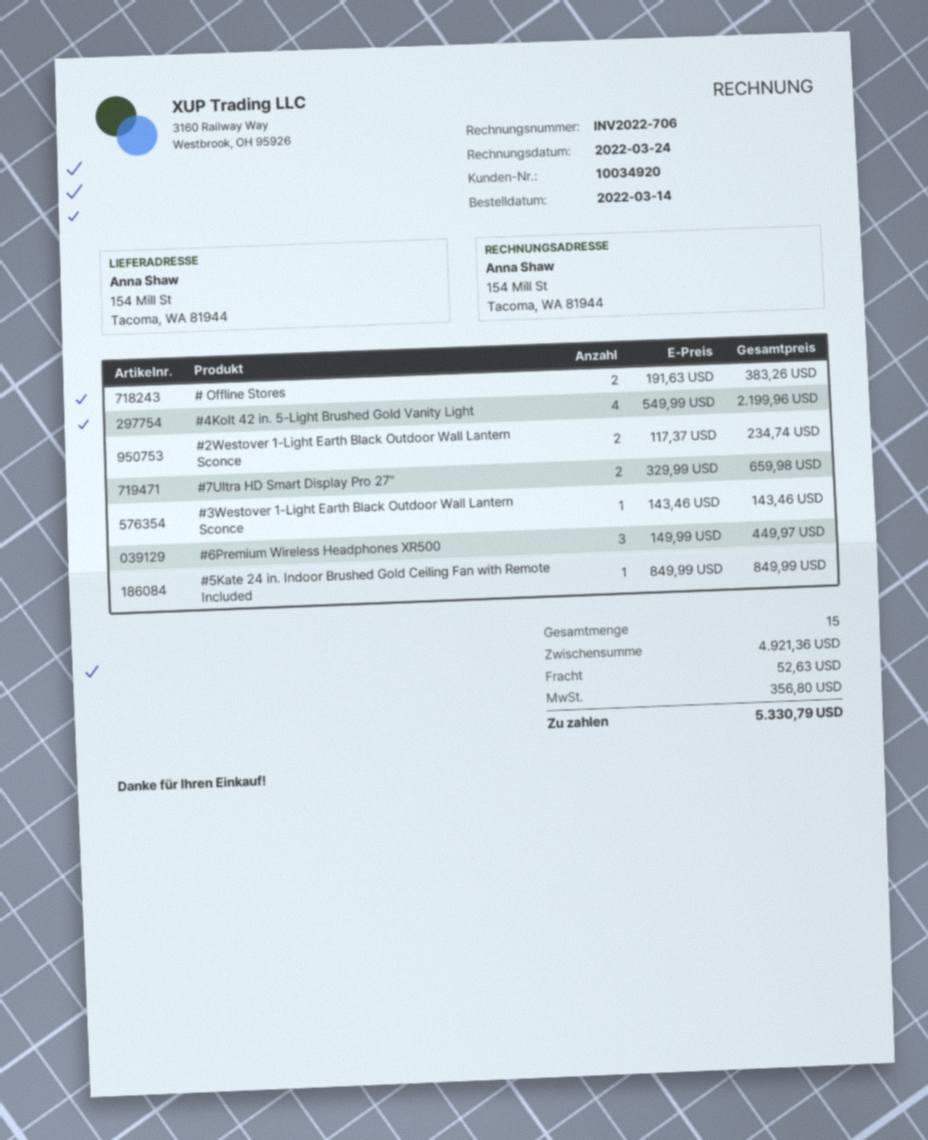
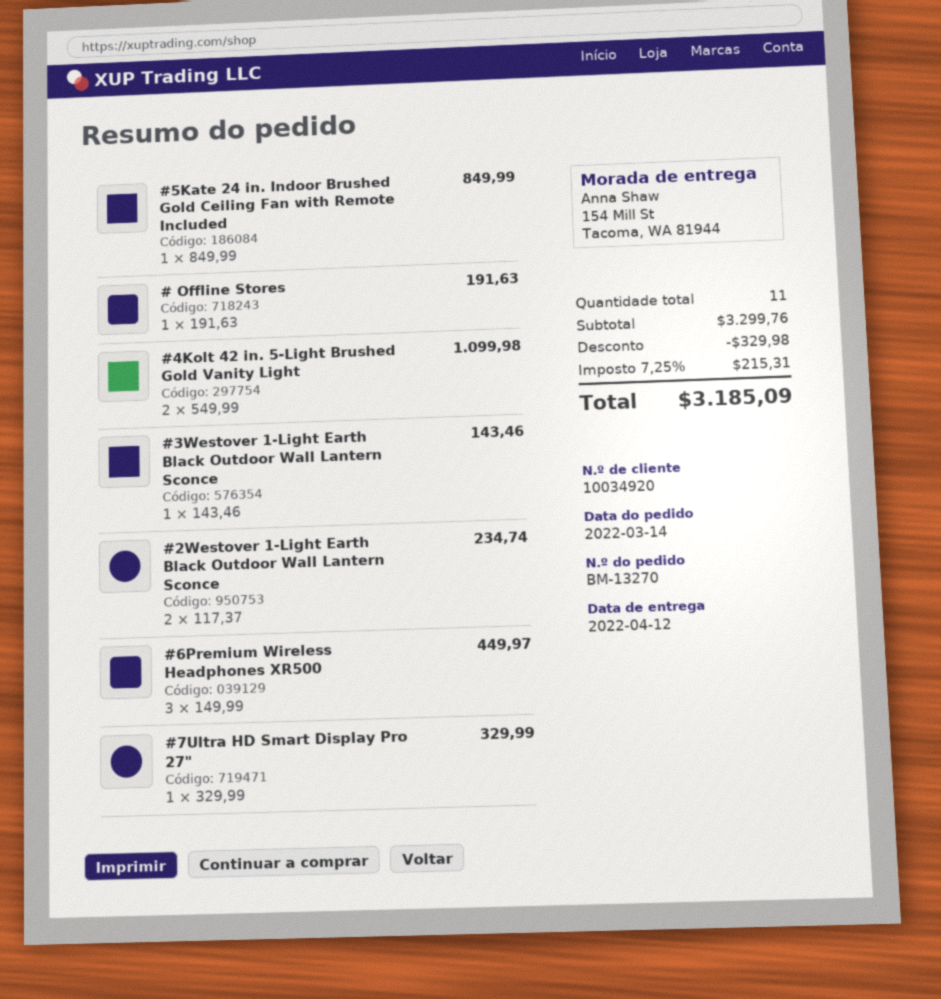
# Offline Stores: 2 x 191.63 = 383.26 -> 1 x 191.63 = 191.63
#4Kolt 42 in. 5-Light Brushed Gold Vanity Light: 4 x 549.99 = 2199.96 -> 2 x 549.99 = 1099.98
#7Ultra HD Smart Display Pro 27": 2 x 329.99 = 659.98 -> 1 x 329.99 = 329.99
total quantity: 15 -> 11
subtotal: 4921.36 -> 3299.76
discount: none -> 329.98
shipping: 52.63 -> none
tax: 356.80 -> 215.31
total: 5330.79 -> 3185.09

